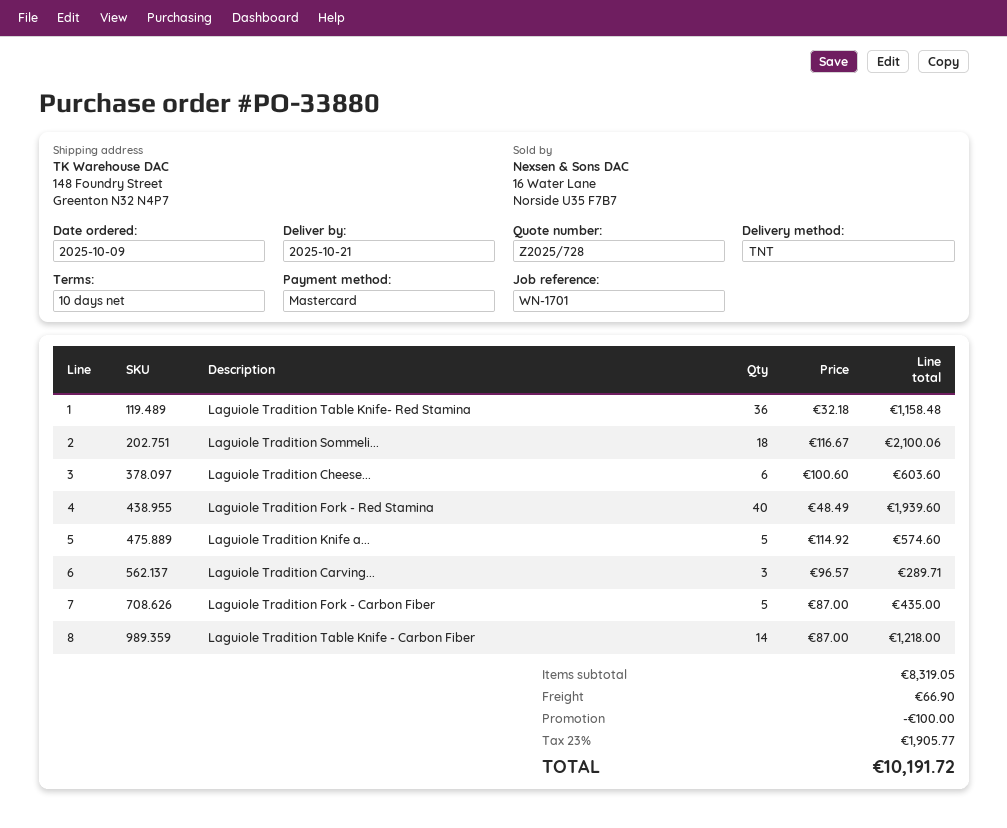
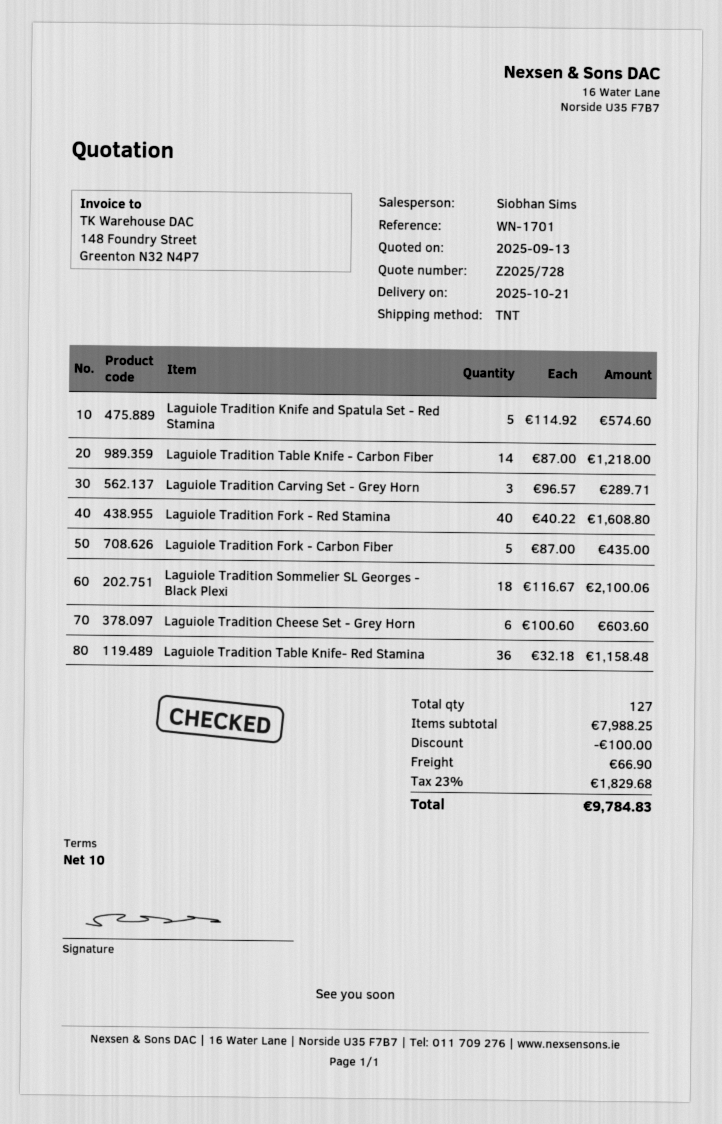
Laguiole Tradition Fork - Red Stamina: 40 x 48.49 = 1939.60 -> 40 x 40.22 = 1608.80
subtotal: 8319.05 -> 7988.25
tax: 23% = 1905.77 -> 23% = 1829.68
total: 10191.72 -> 9784.83

